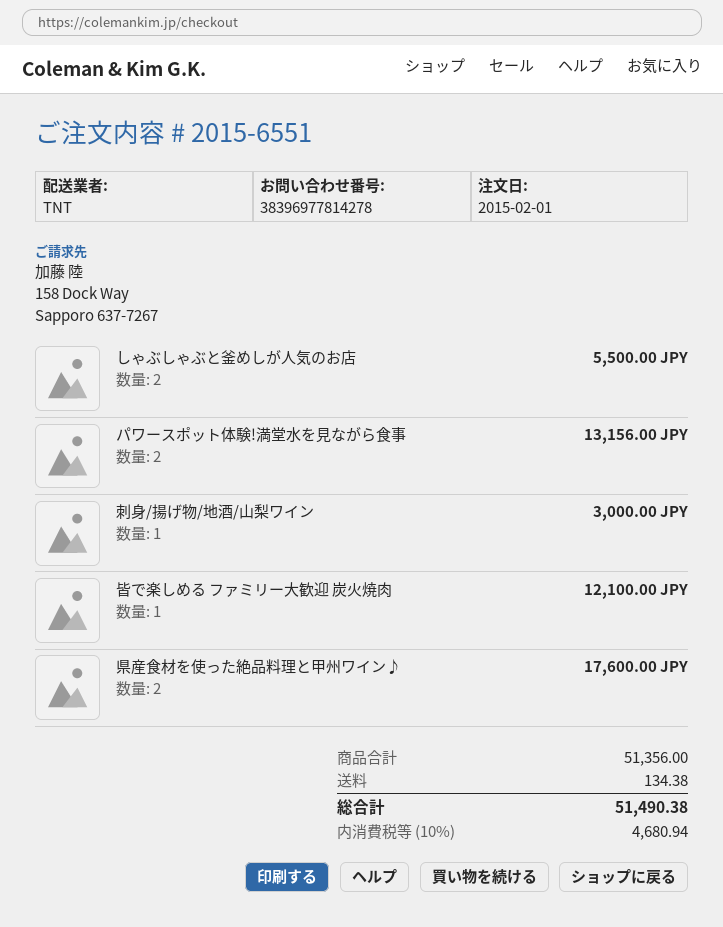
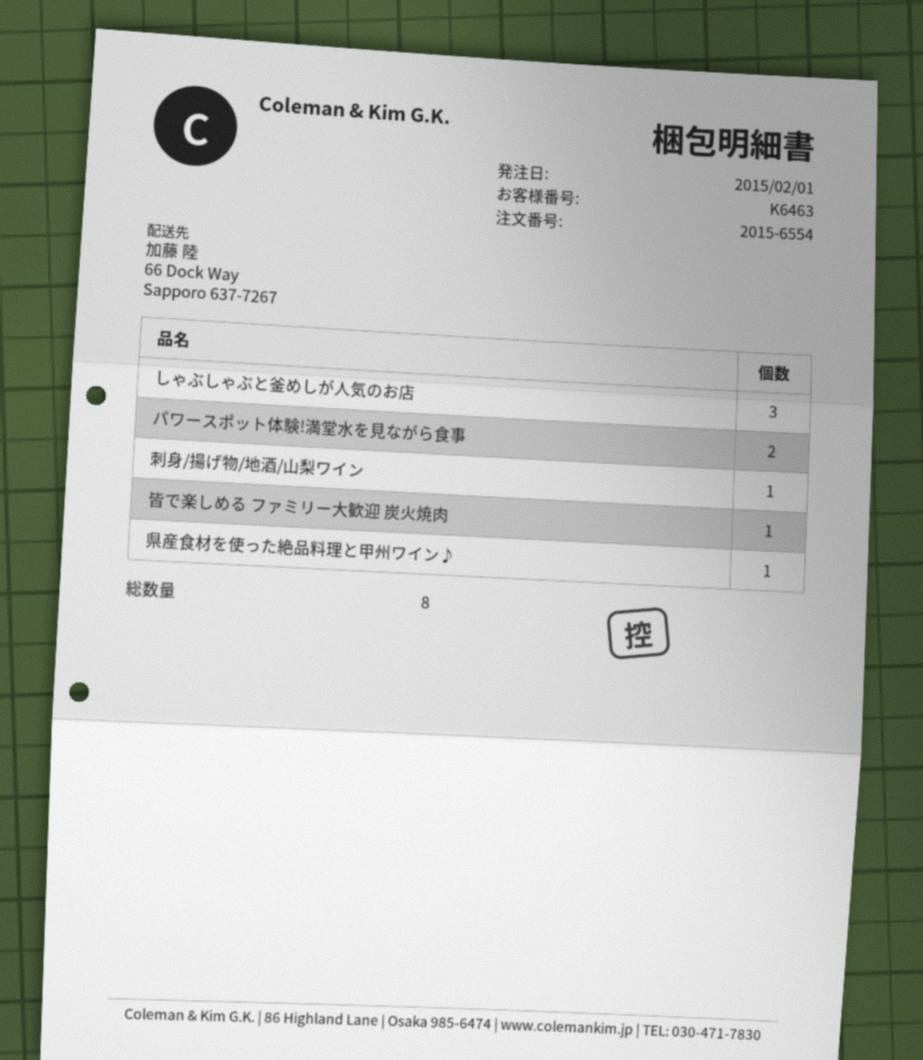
order number: 2015-6551 -> 2015-6554
しゃぶしゃぶと釜めしが人気のお店: 2 -> 3
県産食材を使った絶品料理と甲州ワイン♪: 2 -> 1

